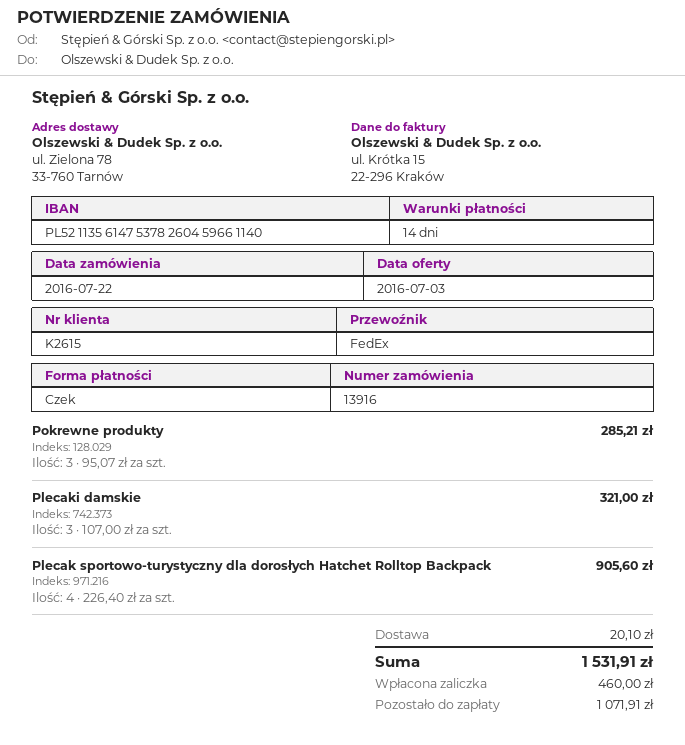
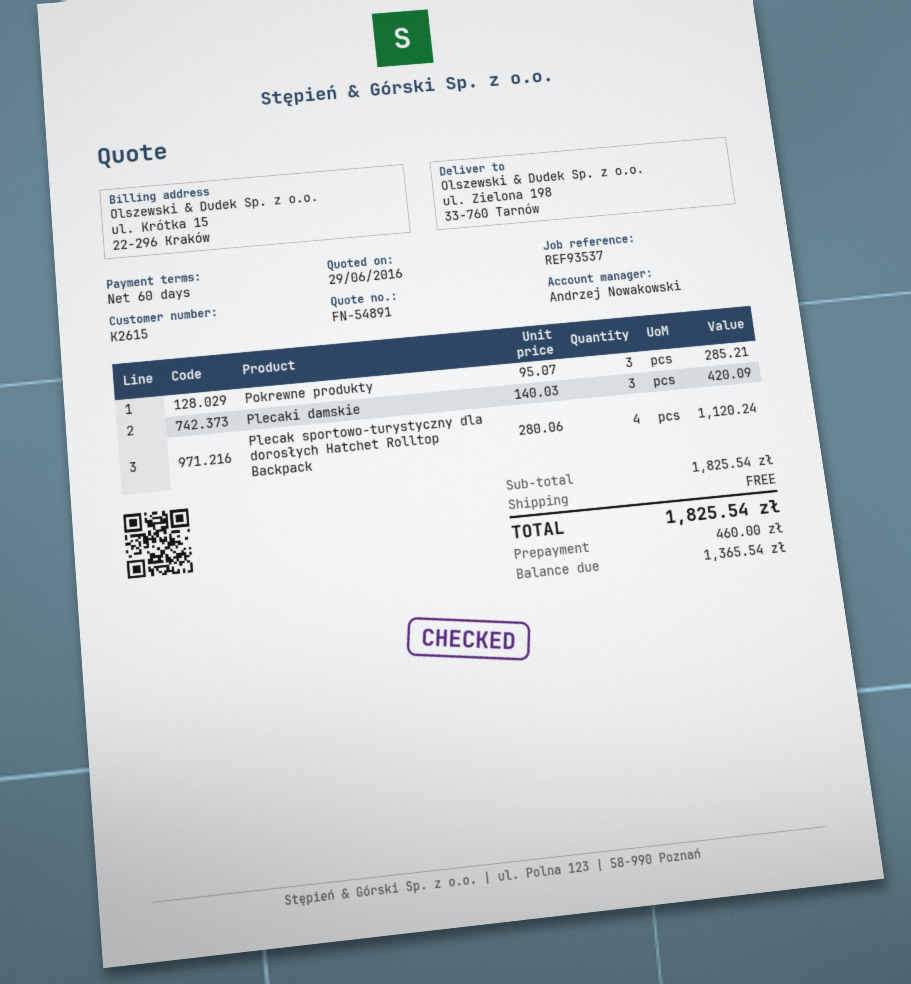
quote date: 2016-07-03 -> 2016-06-29
payment terms: 14 days -> 60 days
ship to: ul. Zielona 78, 33-760 Tarnów -> ul. Zielona 198, 33-760 Tarnów
Plecaki damskie: 3 x 107.00 = 321.00 -> 3 x 140.03 = 420.09
Plecak sportowo-turystyczny dla dorosłych Hatchet Rolltop Backpack: 4 x 226.40 = 905.60 -> 4 x 280.06 = 1120.24
shipping: 20.10 -> 0.00
total: 1531.91 -> 1825.54
balance: 1071.91 -> 1365.54

